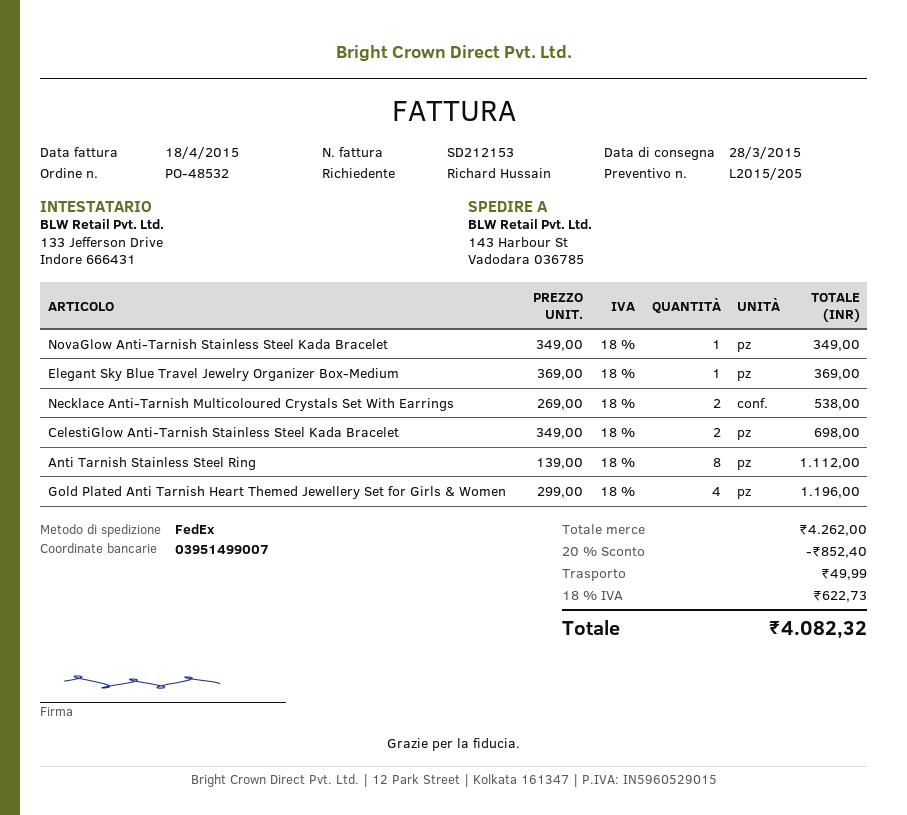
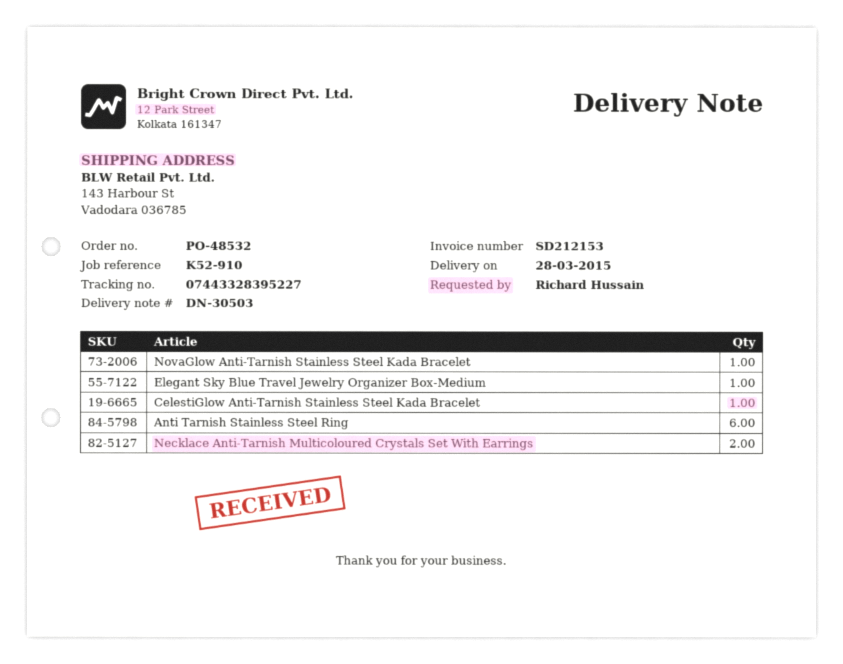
CelestiGlow Anti-Tarnish Stainless Steel Kada Bracelet: 2 -> 1
Anti Tarnish Stainless Steel Ring: 8 -> 6
Gold Plated Anti Tarnish Heart Themed Jewellery Set for Girls & Women: 4 -> none

